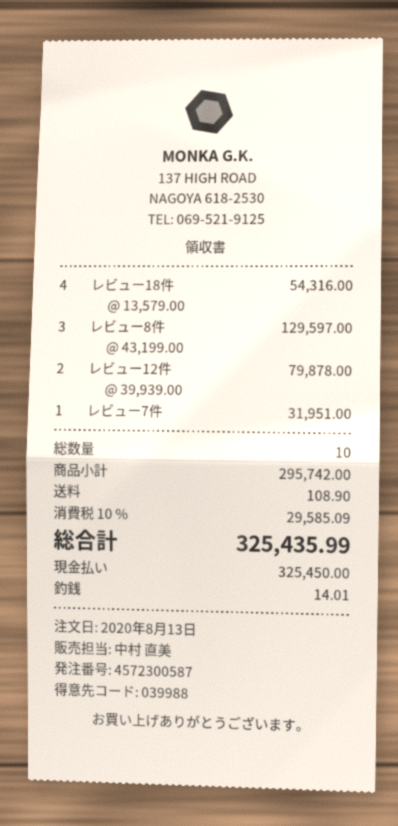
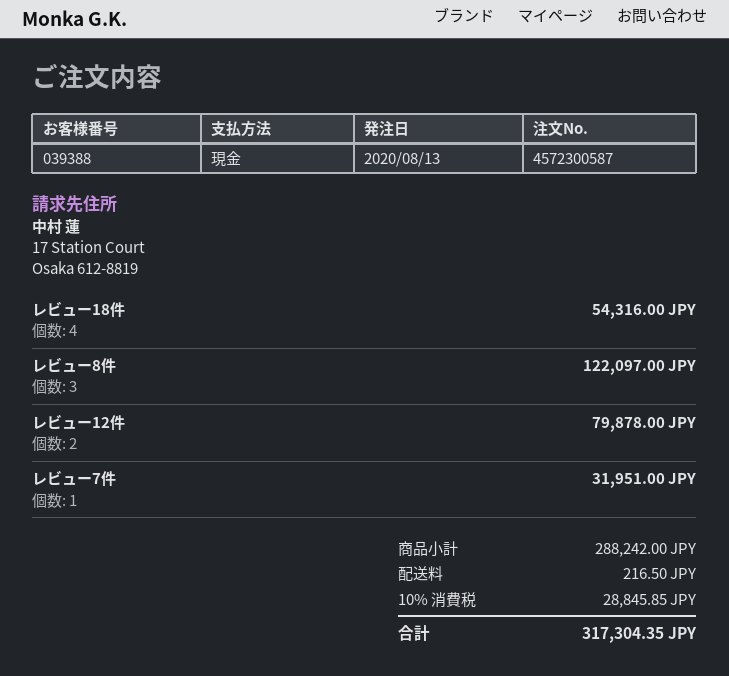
customer number: 039988 -> 039388
レビュー8件: 3 for 129597.00 -> 3 for 122097.00
subtotal: 295742.00 -> 288242.00
shipping: 108.90 -> 216.50
tax: 10% = 29585.09 -> 10% = 28845.85
total: 325435.99 -> 317304.35

